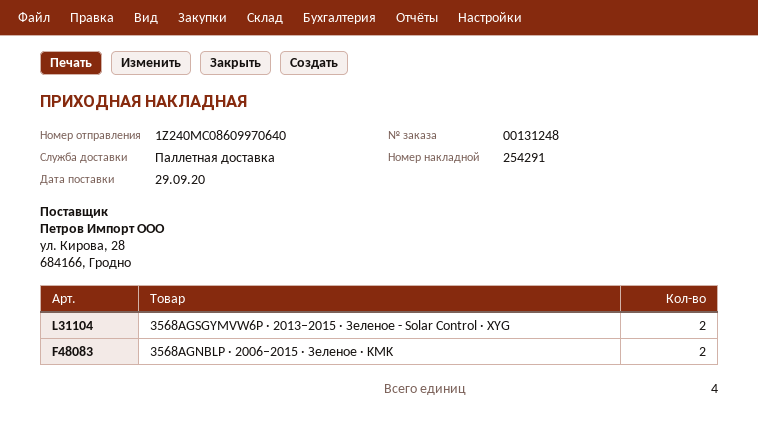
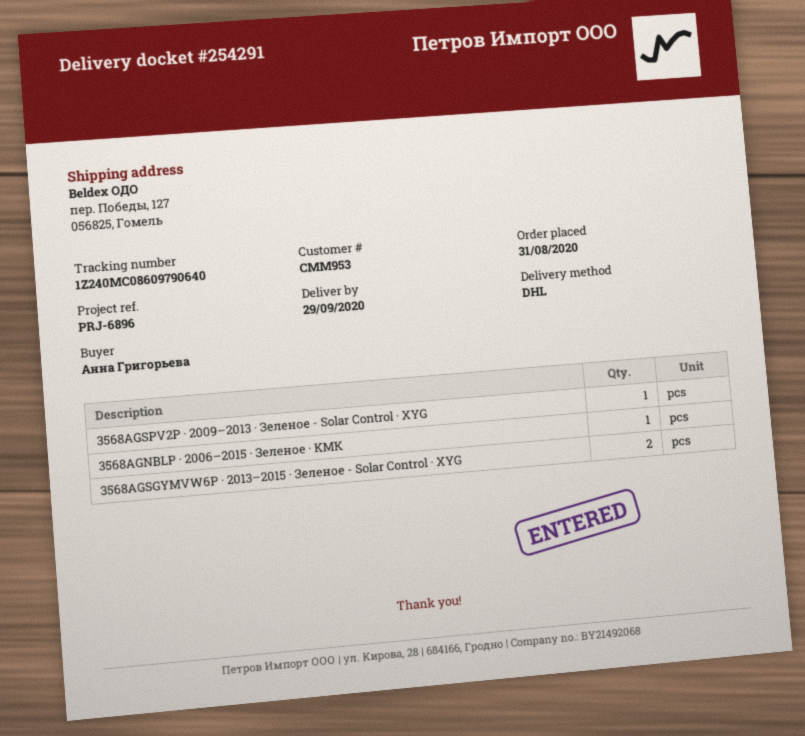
shipping method: pallet freight -> DHL
tracking number: 1Z240MC08609970640 -> 1Z240MC08609790640
3568AGNBLP · 2006–2015 · Зеленое · KMK: 2 -> 1
3568AGSPV2P · 2009–2013 · Зеленое - Solar Control · XYG: none -> 1

